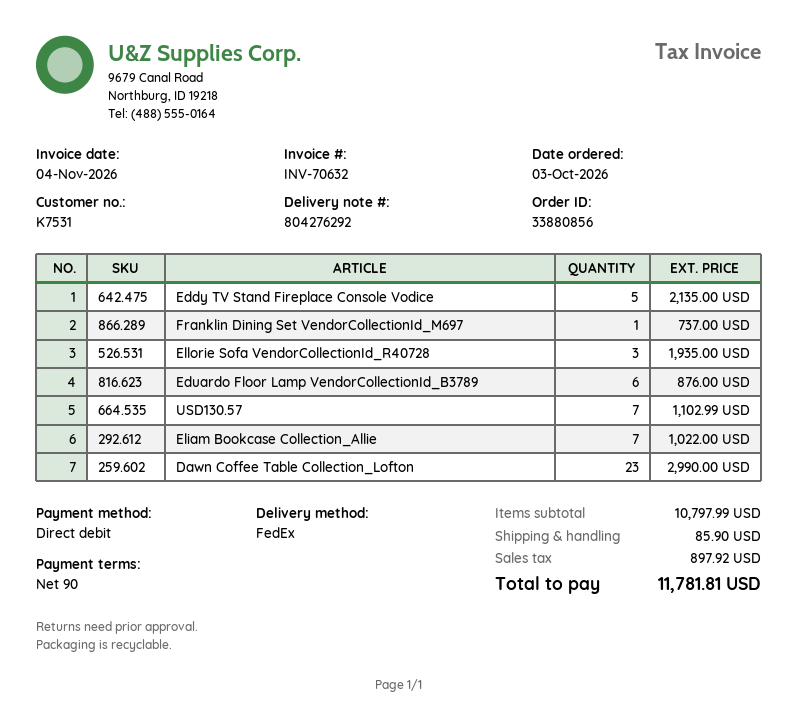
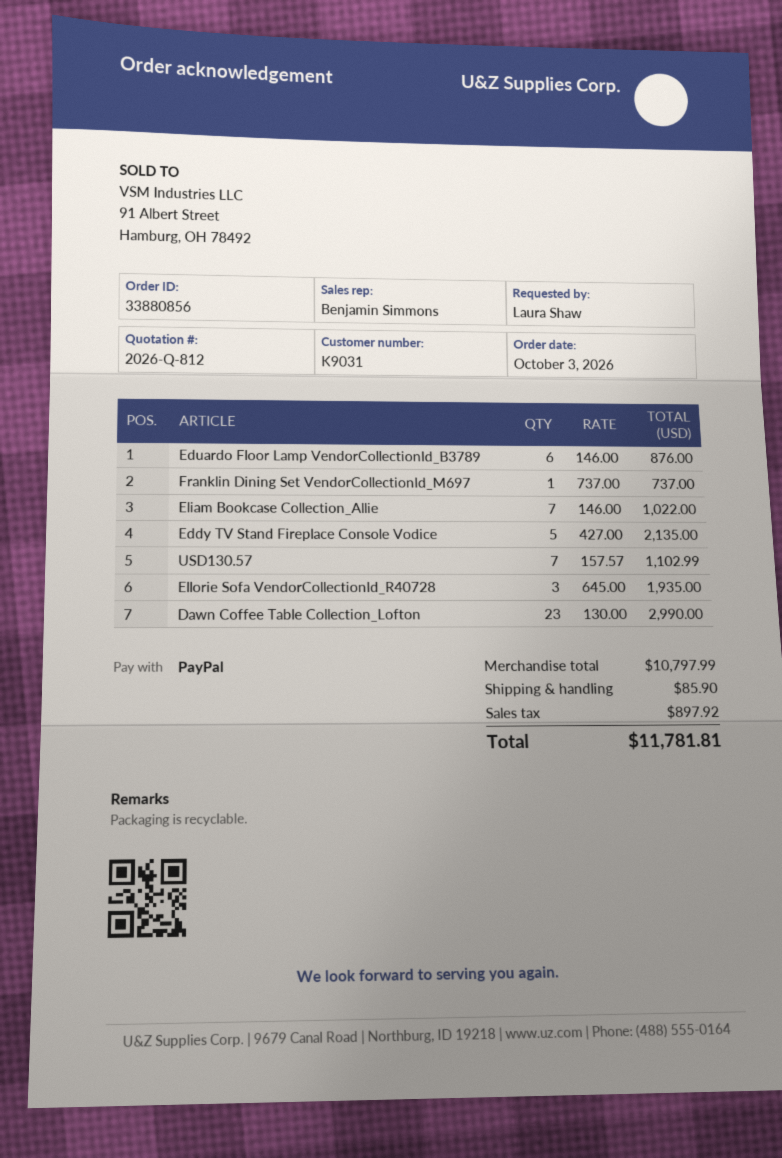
customer number: K7531 -> K9031
payment method: direct debit -> PayPal

